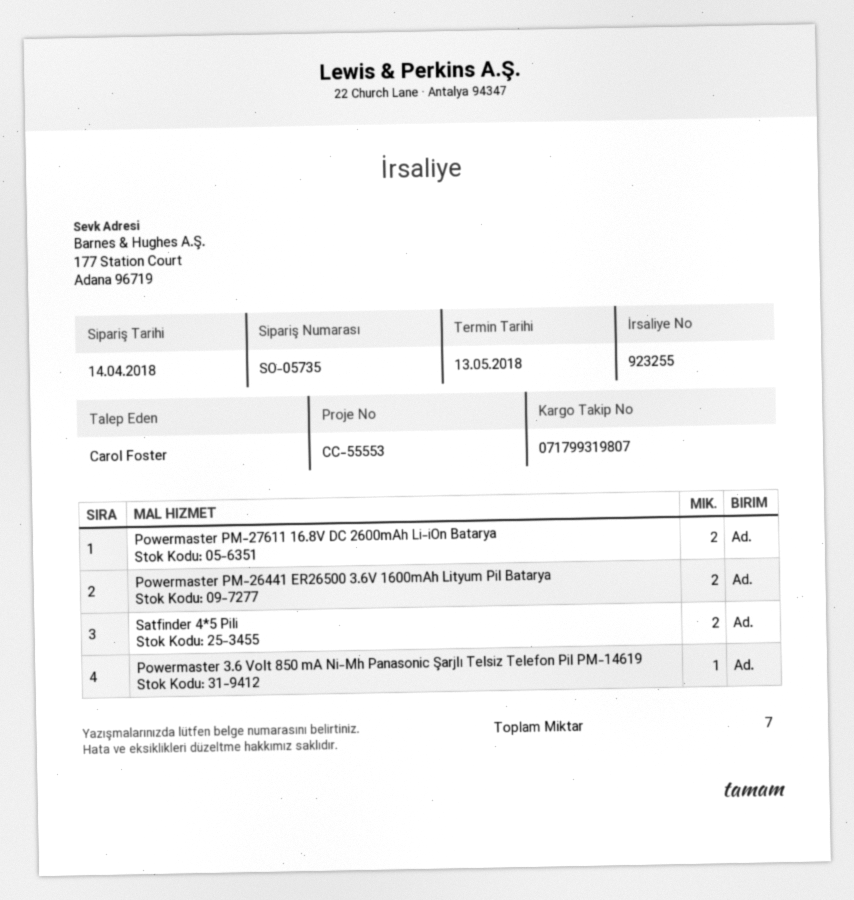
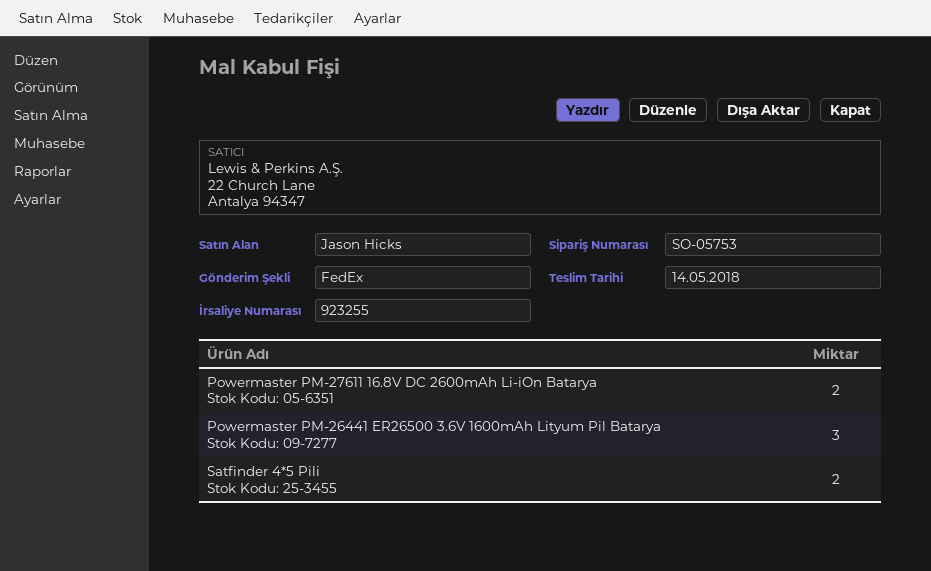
order number: SO-05735 -> SO-05753
delivery date: 2018-05-13 -> 2018-05-14
ordered by: Carol Foster -> Jason Hicks
Powermaster PM-26441 ER26500 3.6V 1600mAh Lityum Pil Batarya: 2 -> 3
Powermaster 3.6 Volt 850 mA Ni-Mh Panasonic Şarjlı Telsiz Telefon Pil PM-14619: 1 -> none

